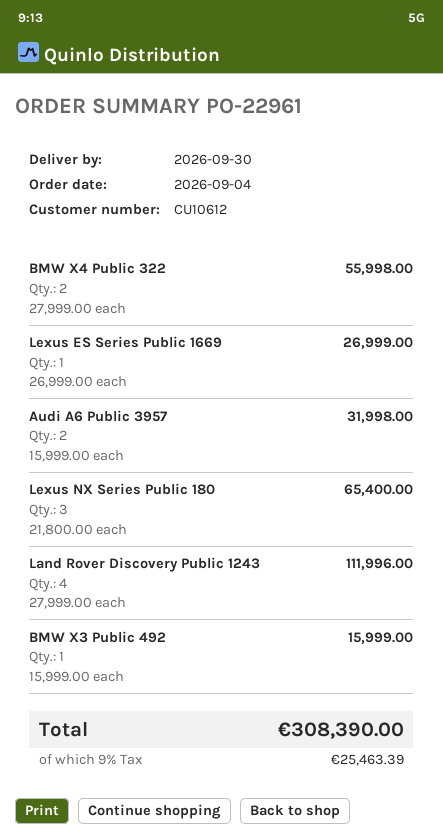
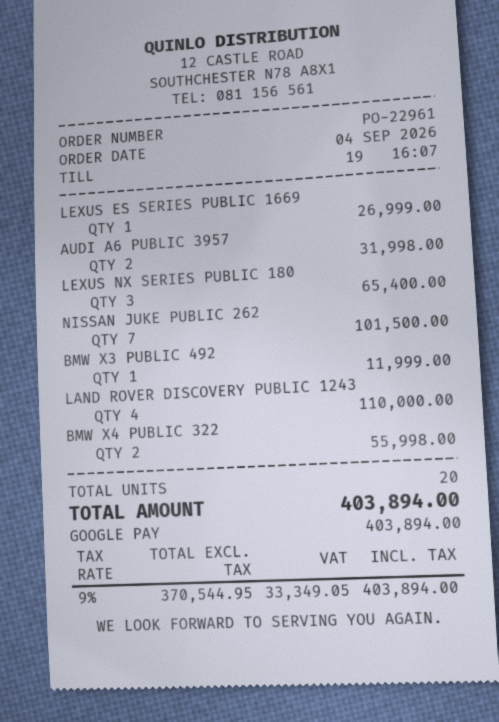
Land Rover Discovery Public 1243: 4 for 111996.00 -> 4 for 110000.00
BMW X3 Public 492: 1 for 15999.00 -> 1 for 11999.00
NISSAN JUKE PUBLIC 262: none -> 7 for 101500.00
tax: 9% = 25463.39 -> 9% = 33349.05
total: 308390.00 -> 403894.00

